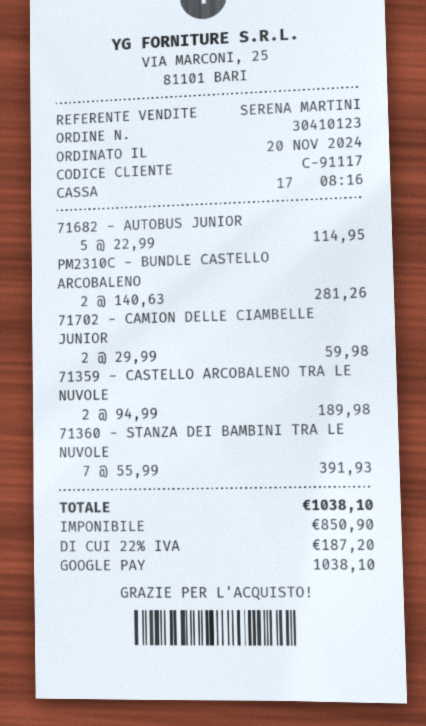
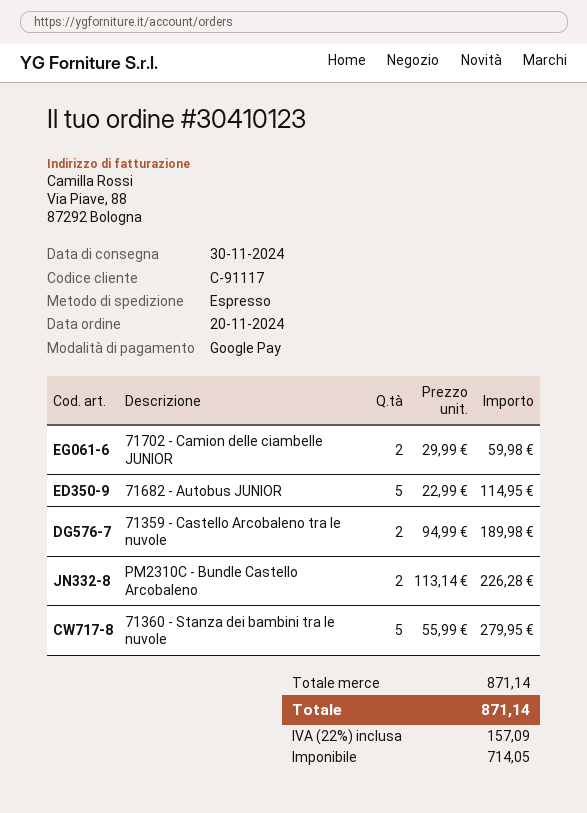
PM2310C - BUNDLE CASTELLO ARCOBALENO: 2 x 140.63 = 281.26 -> 2 x 113.14 = 226.28
71360 - STANZA DEI BAMBINI TRA LE NUVOLE: 7 x 55.99 = 391.93 -> 5 x 55.99 = 279.95
net: 850.90 -> 714.05
tax: 22% = 187.20 -> 22% = 157.09
total: 1038.10 -> 871.14

